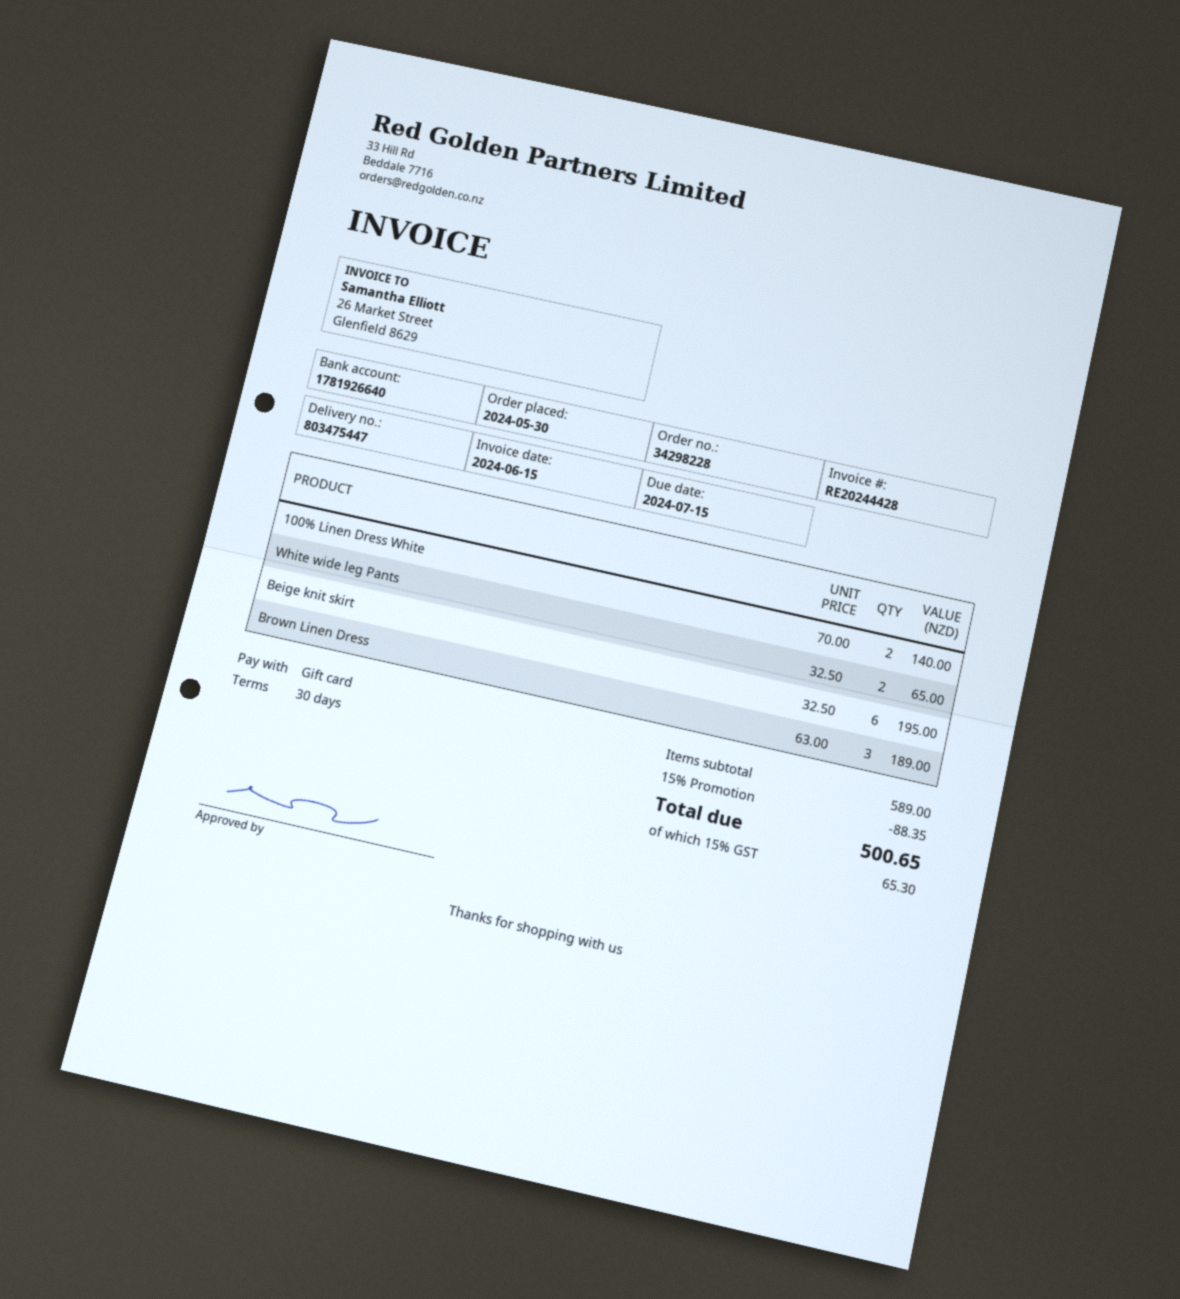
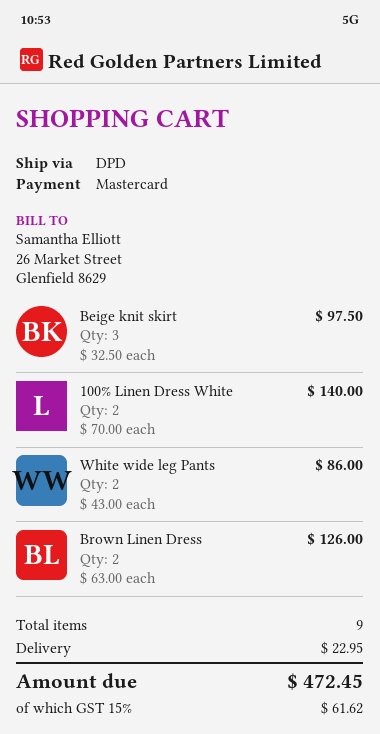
payment method: gift card -> Mastercard
White wide leg Pants: 2 x 32.50 = 65.00 -> 2 x 43.00 = 86.00
Beige knit skirt: 6 x 32.50 = 195.00 -> 3 x 32.50 = 97.50
Brown Linen Dress: 3 x 63.00 = 189.00 -> 2 x 63.00 = 126.00
discount: 15% = 88.35 -> none
shipping: none -> 22.95
tax: 15% = 65.30 -> 15% = 61.62
total: 500.65 -> 472.45

